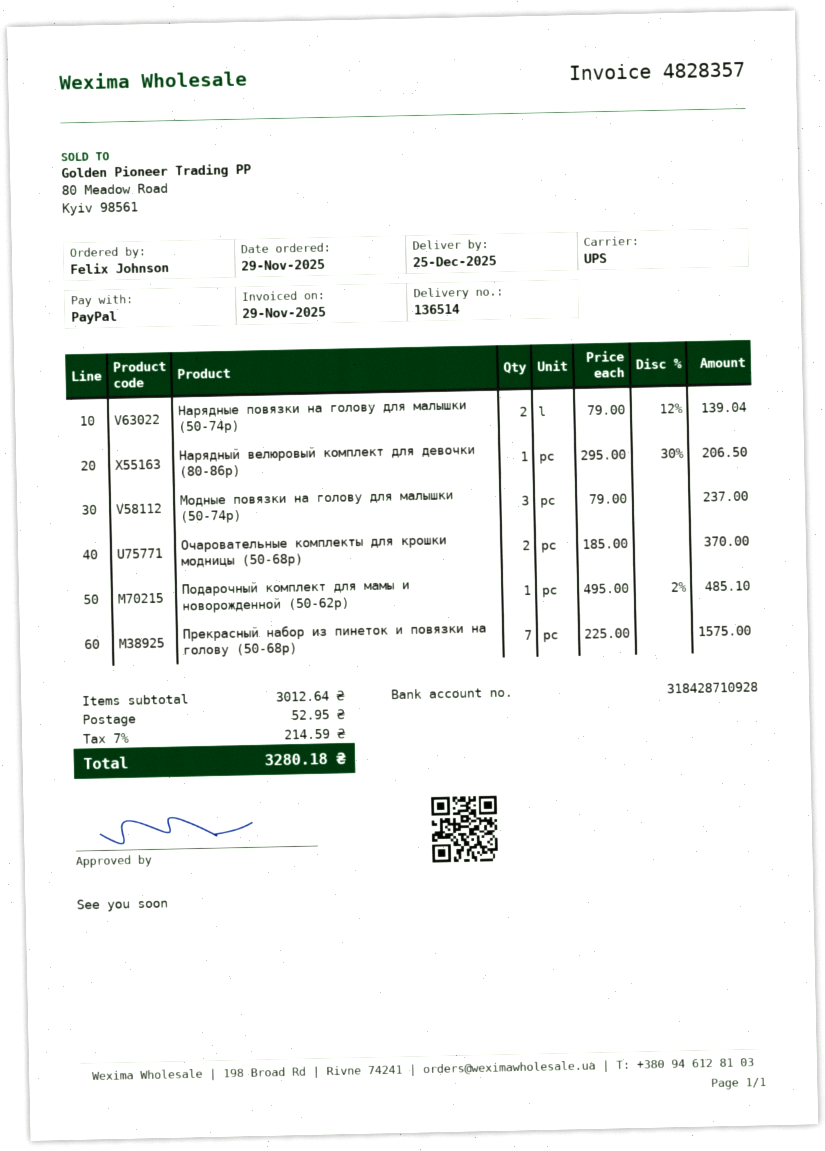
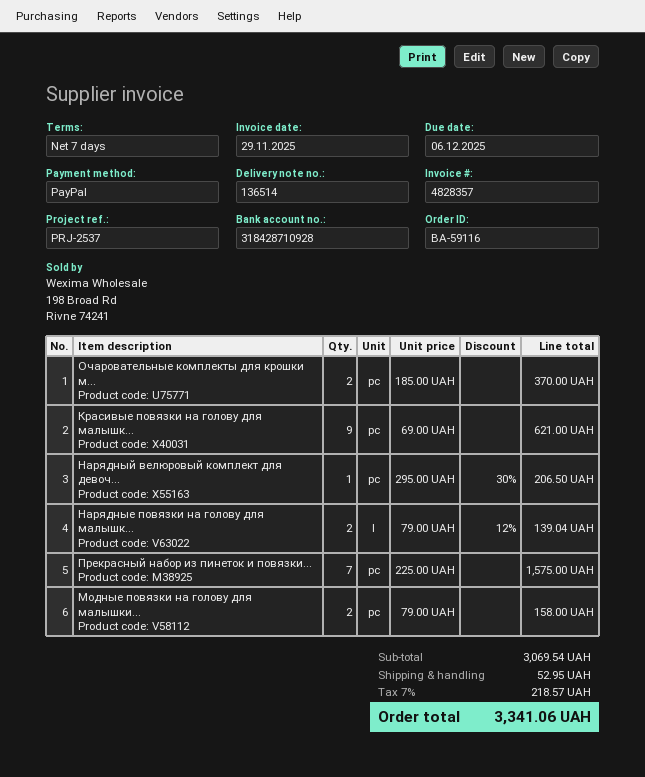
Модные повязки на голову для малышки (50-74р): 3 x 79.00 = 237.00 -> 2 x 79.00 = 158.00
Подарочный комплект для мамы и новорожденной (50-62р): 1 x 495.00 - 2% = 485.10 -> none
Красивые повязки на голову для малышк...: none -> 9 x 69.00 = 621.00
subtotal: 3012.64 -> 3069.54
tax: 7% = 214.59 -> 7% = 218.57
total: 3280.18 -> 3341.06

